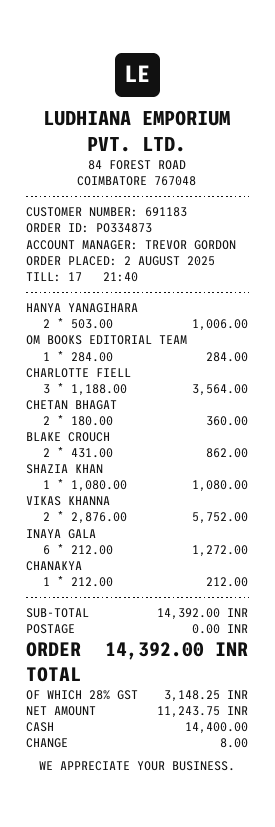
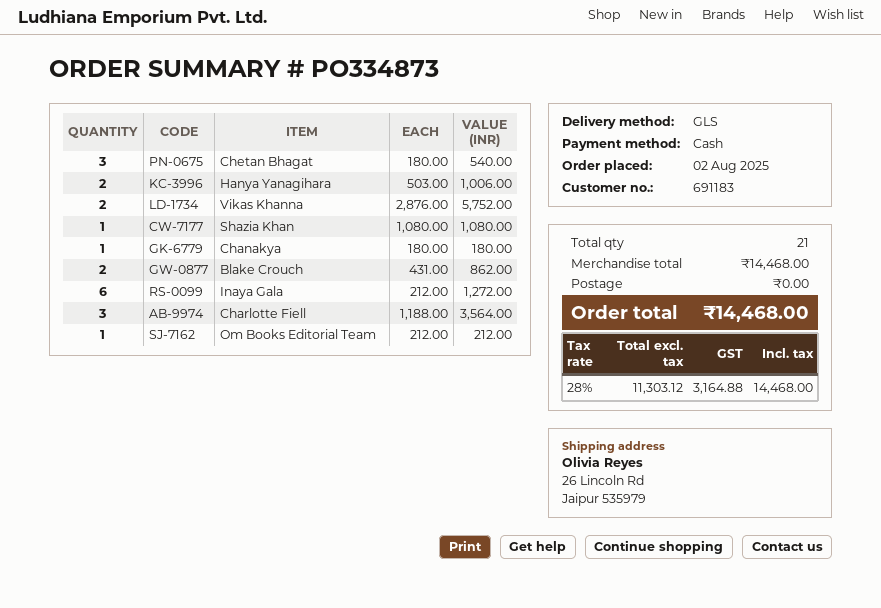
OM BOOKS EDITORIAL TEAM: 1 x 284.00 = 284.00 -> 1 x 212.00 = 212.00
CHETAN BHAGAT: 2 x 180.00 = 360.00 -> 3 x 180.00 = 540.00
CHANAKYA: 1 x 212.00 = 212.00 -> 1 x 180.00 = 180.00
subtotal: 14392.00 -> 14468.00
net: 11243.75 -> 11303.12
tax: 28% = 3148.25 -> 28% = 3164.88
total: 14392.00 -> 14468.00

